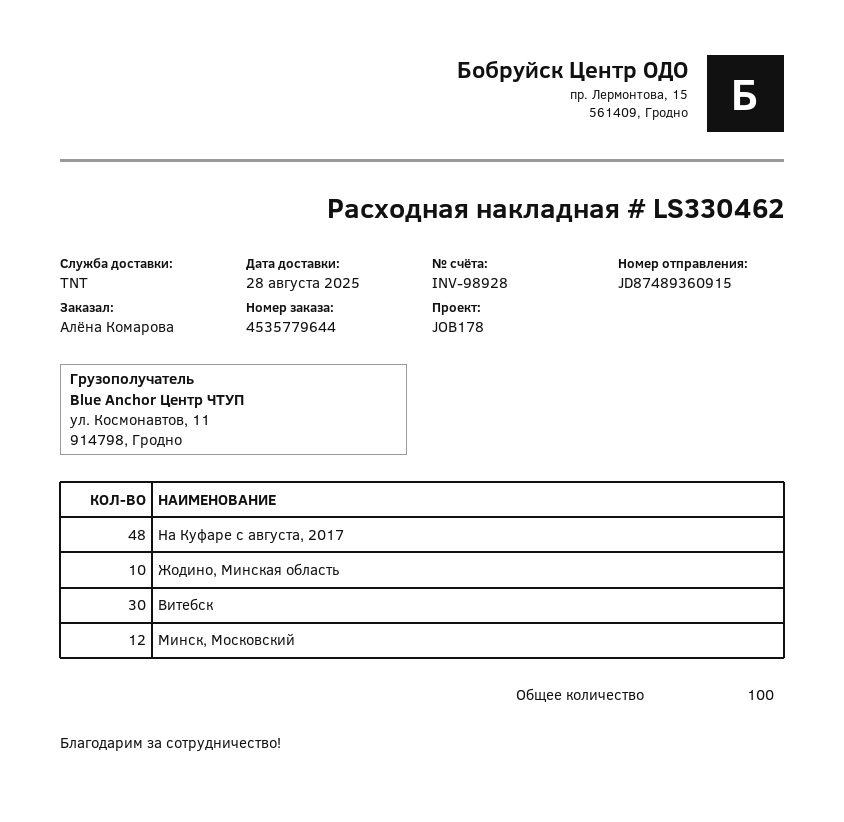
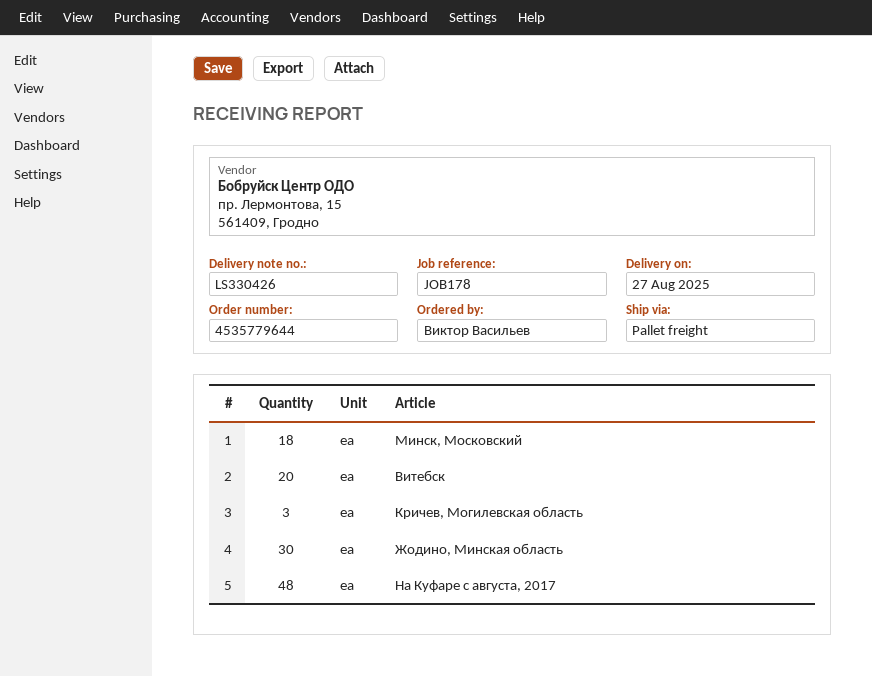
delivery note number: LS330462 -> LS330426
delivery date: 2025-08-28 -> 2025-08-27
ordered by: Алёна Комарова -> Виктор Васильев
shipping method: TNT -> pallet freight
Жодино, Минская область: 10 -> 30
Витебск: 30 -> 20
Минск, Московский: 12 -> 18
Кричев, Могилевская область: none -> 3

